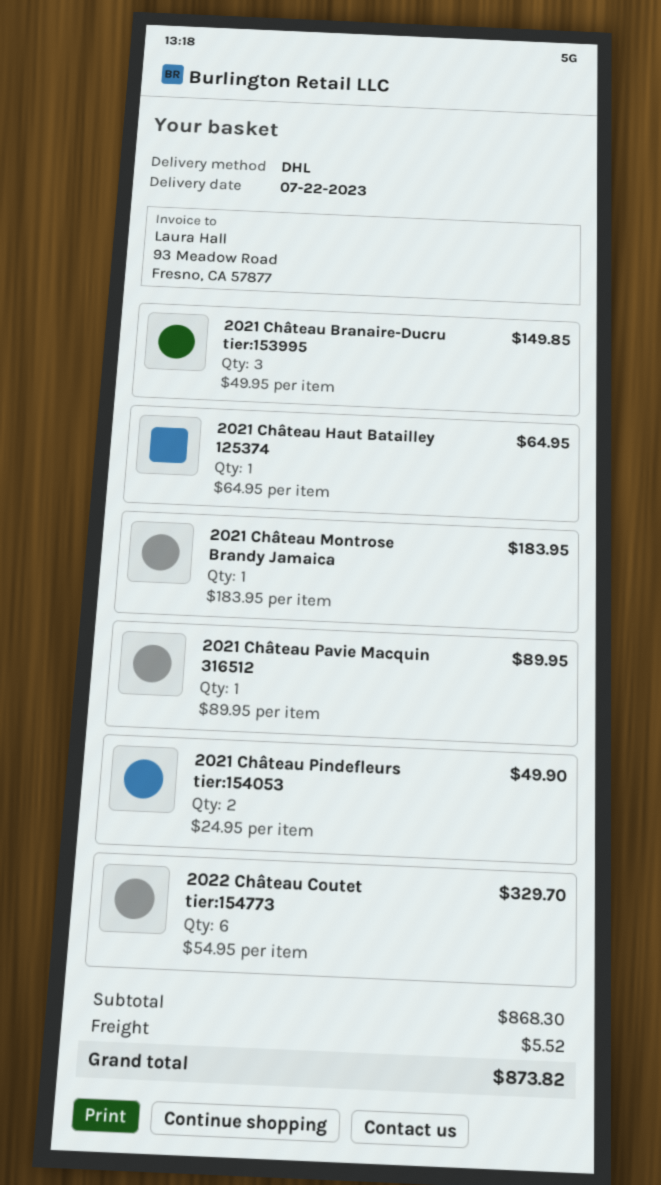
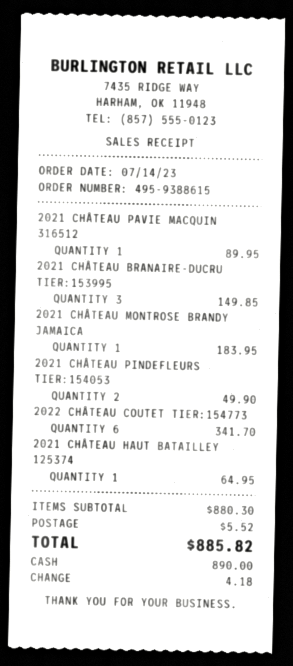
2022 Château Coutet tier:154773: 6 for 329.70 -> 6 for 341.70
subtotal: 868.30 -> 880.30
total: 873.82 -> 885.82

